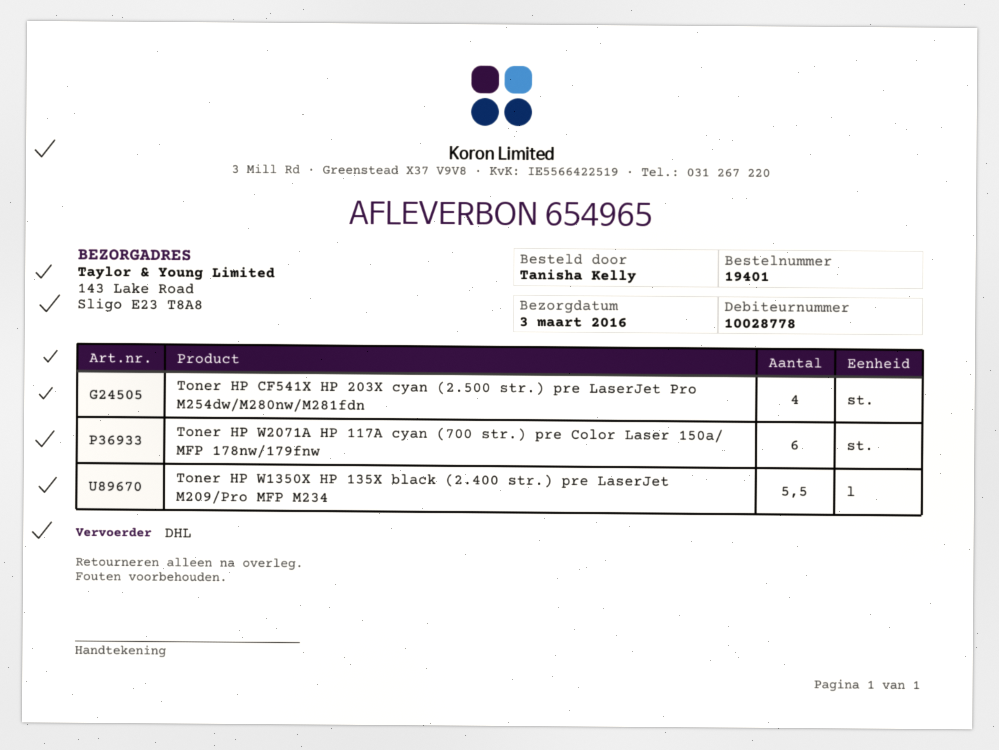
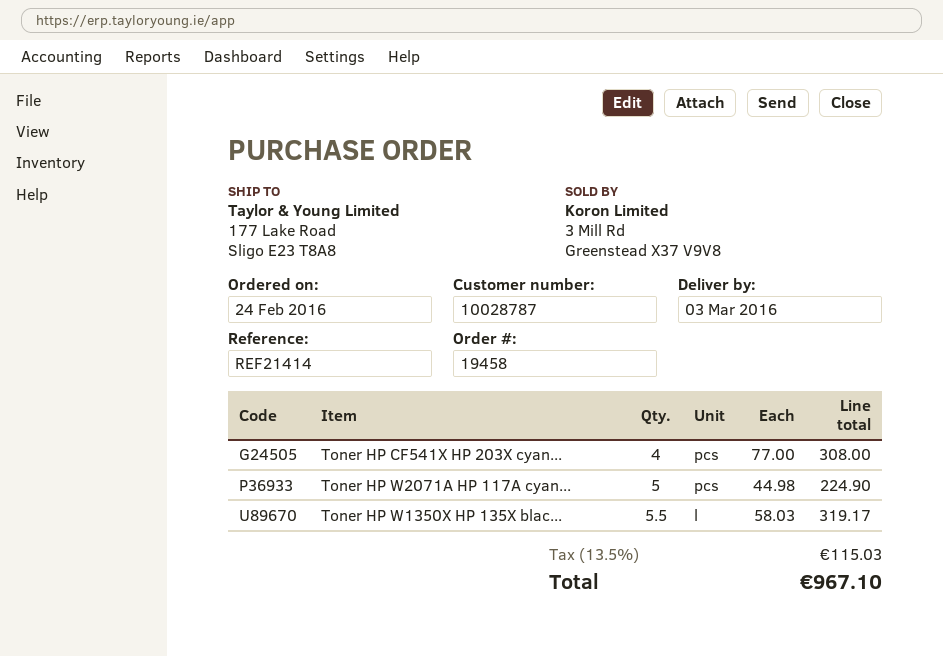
order number: 19401 -> 19458
customer number: 10028778 -> 10028787
ship to: 143 Lake Road, Sligo E23 T8A8 -> 177 Lake Road, Sligo E23 T8A8
Toner HP W2071A HP 117A cyan (700 str.) pre Color Laser 150a/ MFP 178nw/179fnw: 6 -> 5

